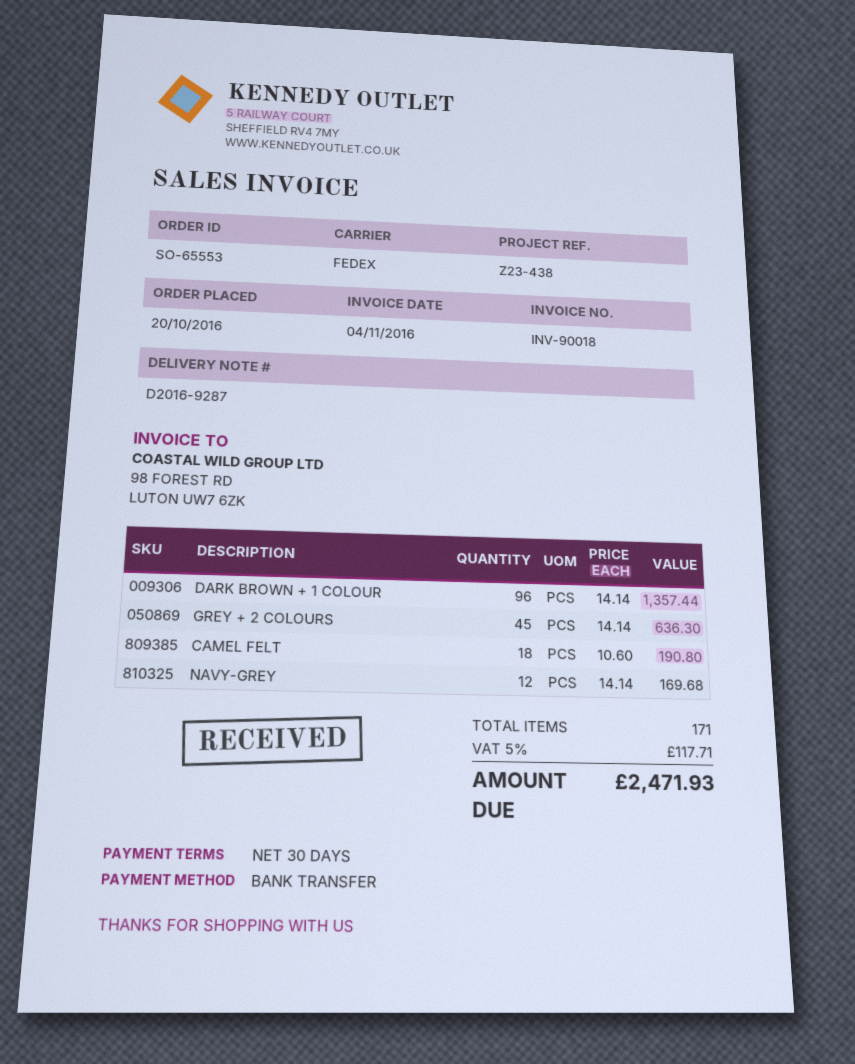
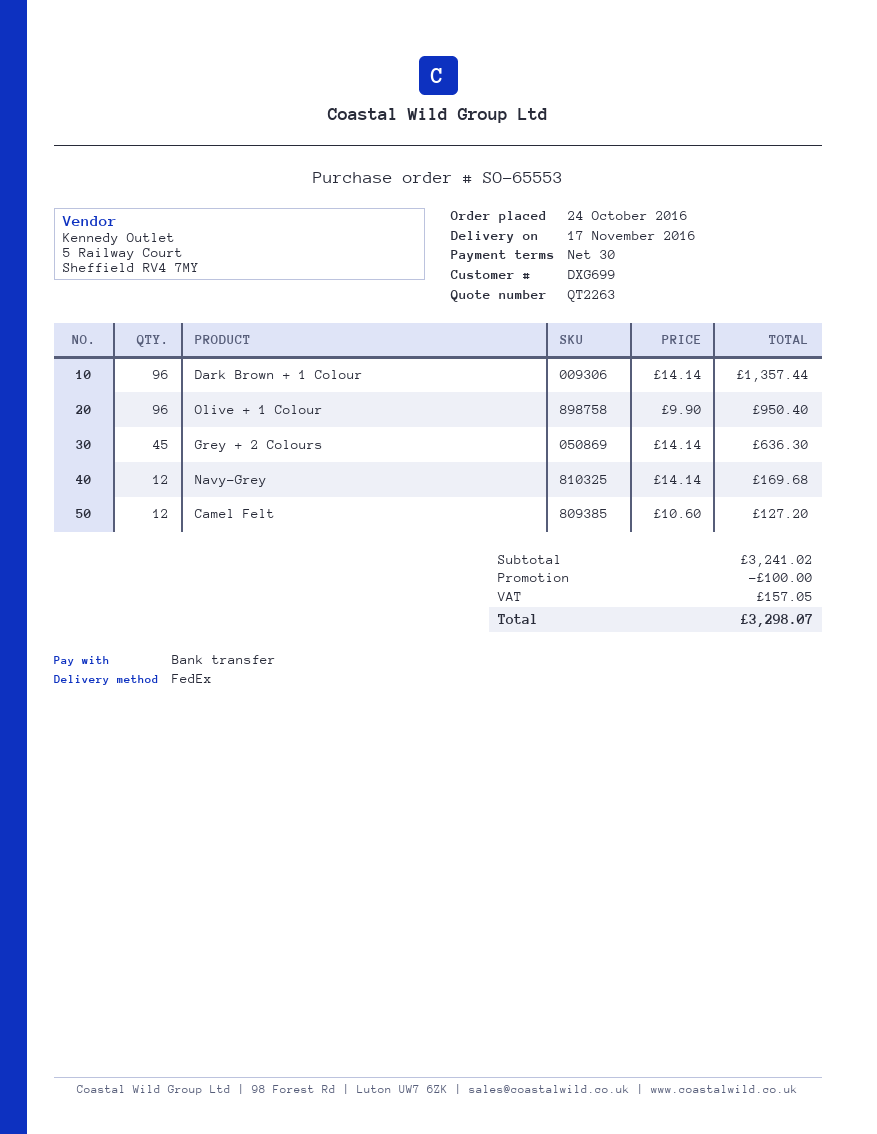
order date: 2016-10-20 -> 2016-10-24
CAMEL FELT: 18 x 10.60 = 190.80 -> 12 x 10.60 = 127.20
Olive + 1 Colour: none -> 96 x 9.90 = 950.40
discount: none -> 100.00
tax: 117.71 -> 157.05
total: 2471.93 -> 3298.07

